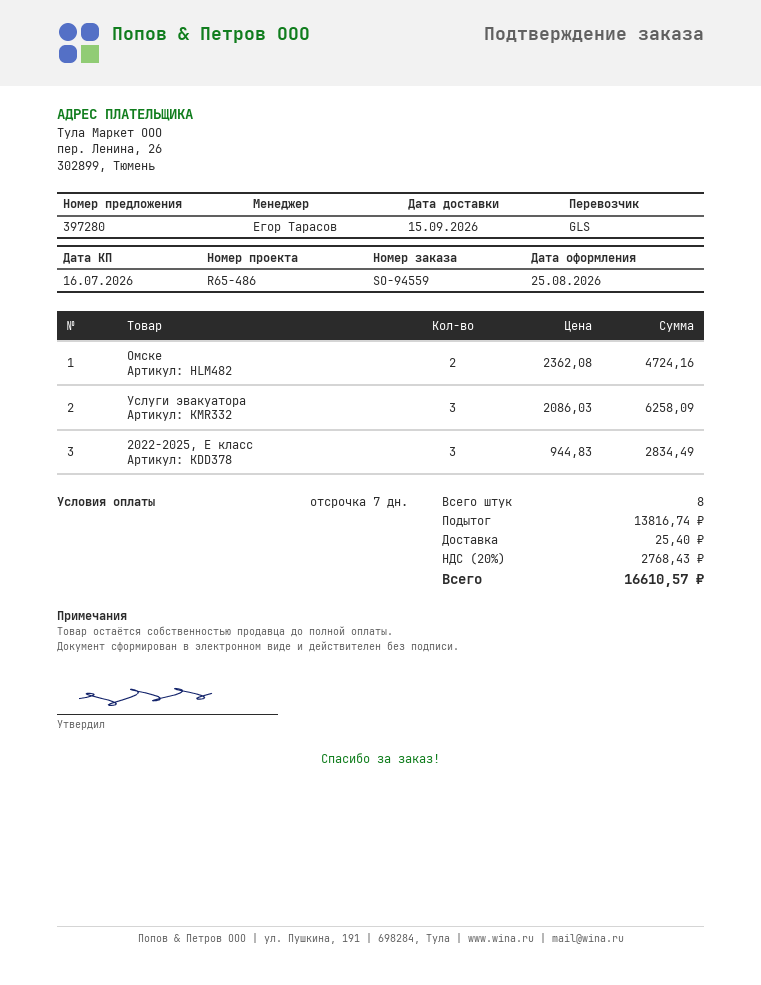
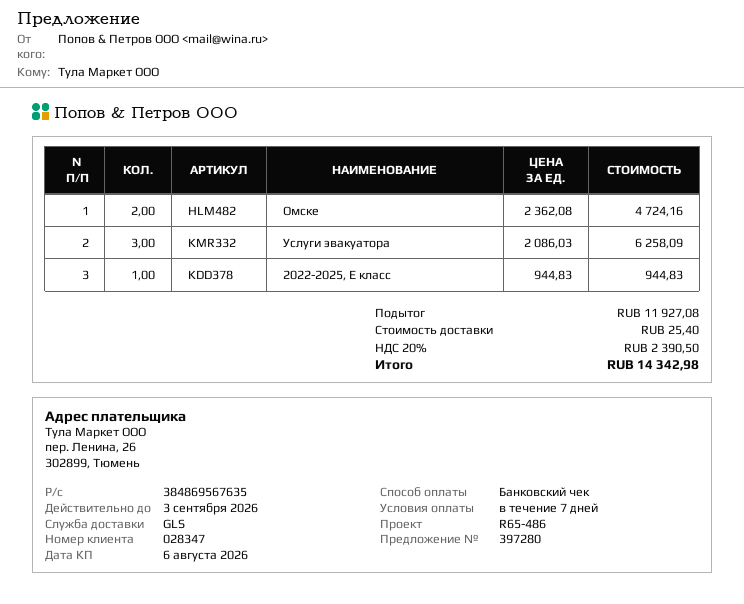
quote date: 2026-07-16 -> 2026-08-06
2022-2025, E класс: 3 x 944.83 = 2834.49 -> 1 x 944.83 = 944.83
subtotal: 13816.74 -> 11927.08
tax: 20% = 2768.43 -> 20% = 2390.50
total: 16610.57 -> 14342.98

